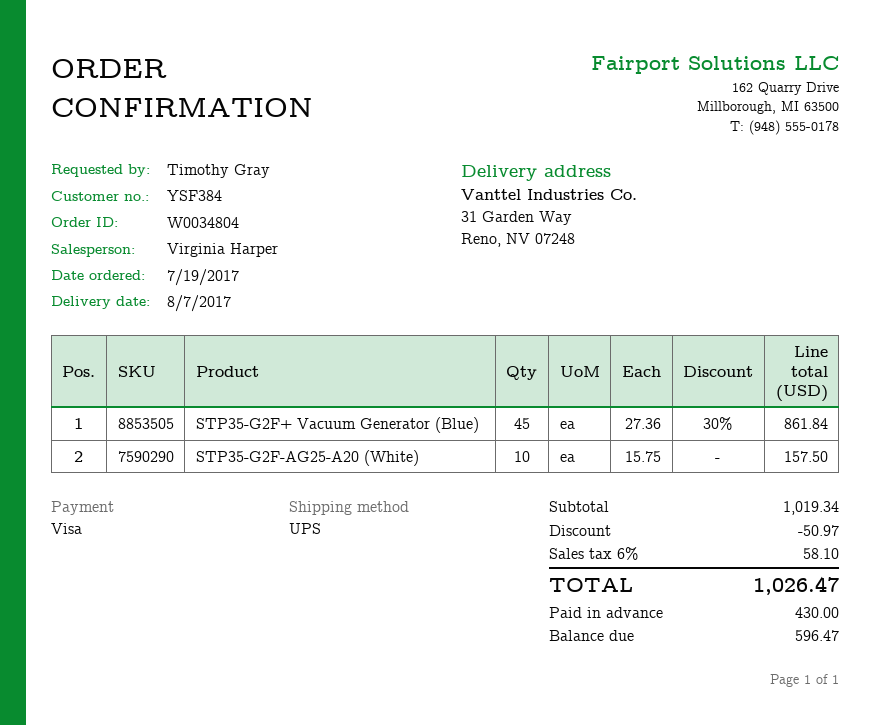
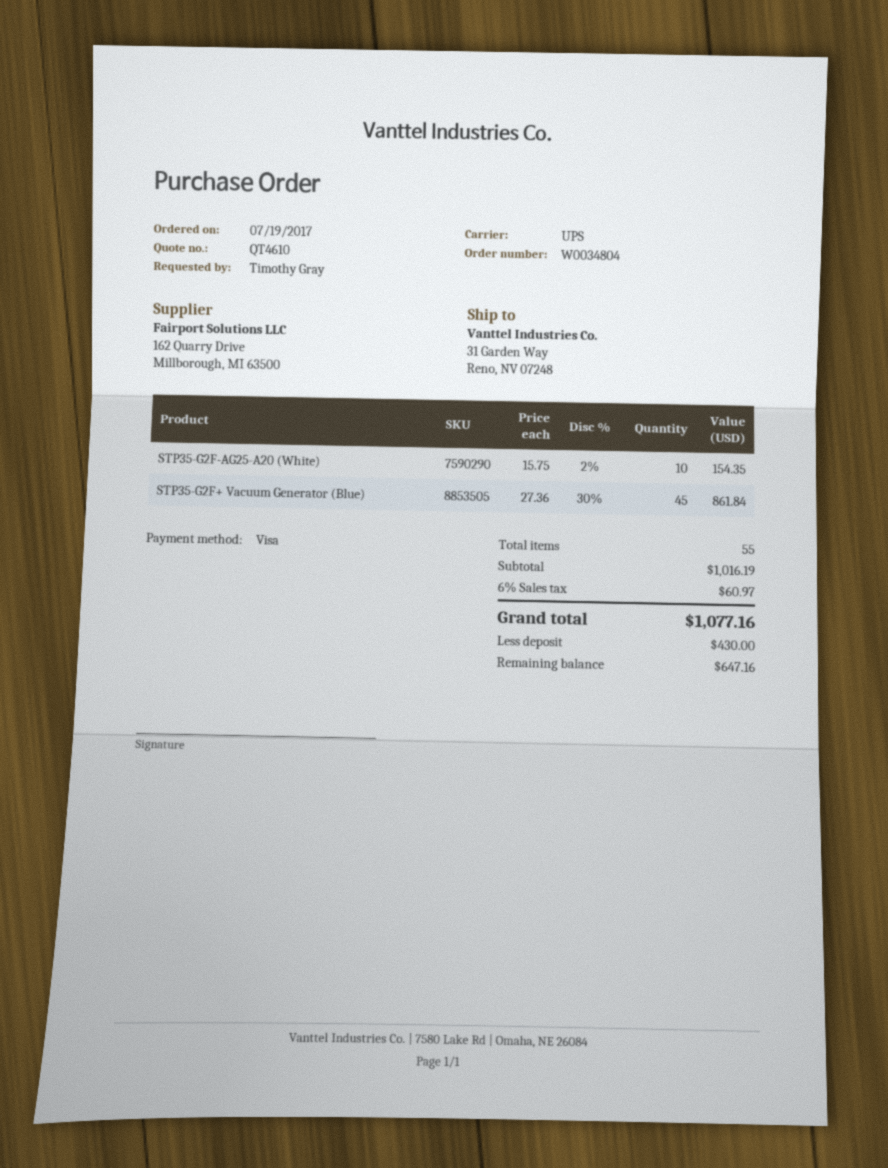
STP35-G2F-AG25-A20 (White): 10 x 15.75 = 157.50 -> 10 x 15.75 - 2% = 154.35
subtotal: 1019.34 -> 1016.19
discount: 50.97 -> none
tax: 6% = 58.10 -> 6% = 60.97
total: 1026.47 -> 1077.16
balance: 596.47 -> 647.16

